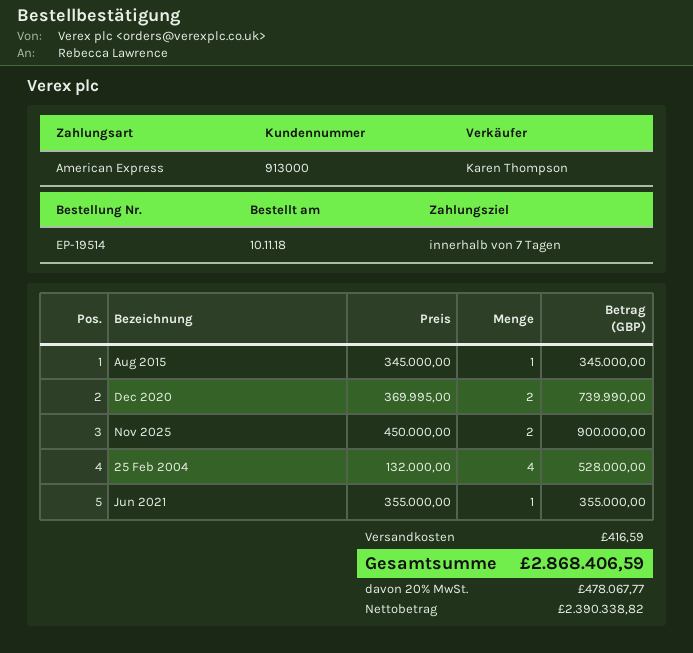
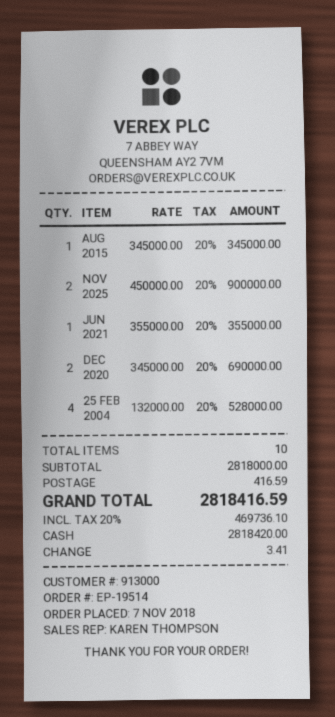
order date: 2018-11-10 -> 2018-11-07
payment method: American Express -> cash
Dec 2020: 2 x 369995.00 = 739990.00 -> 2 x 345000.00 = 690000.00
tax: 20% = 478067.77 -> 20% = 469736.10
total: 2868406.59 -> 2818416.59

